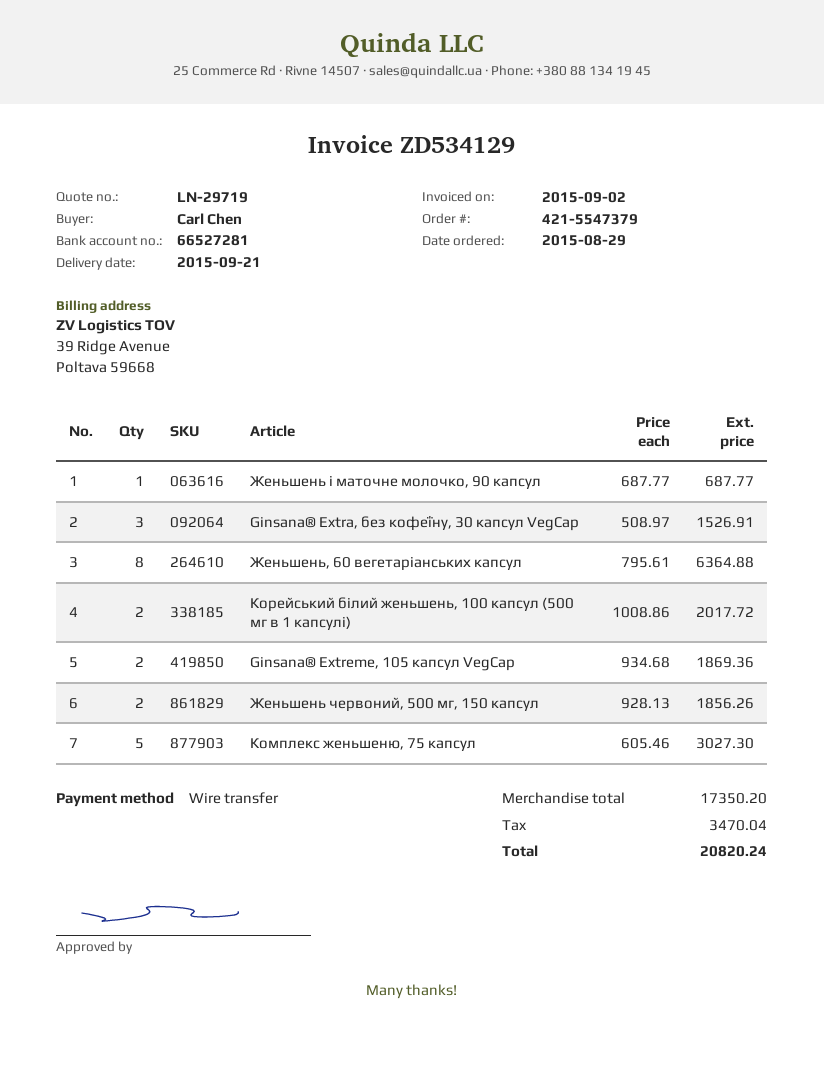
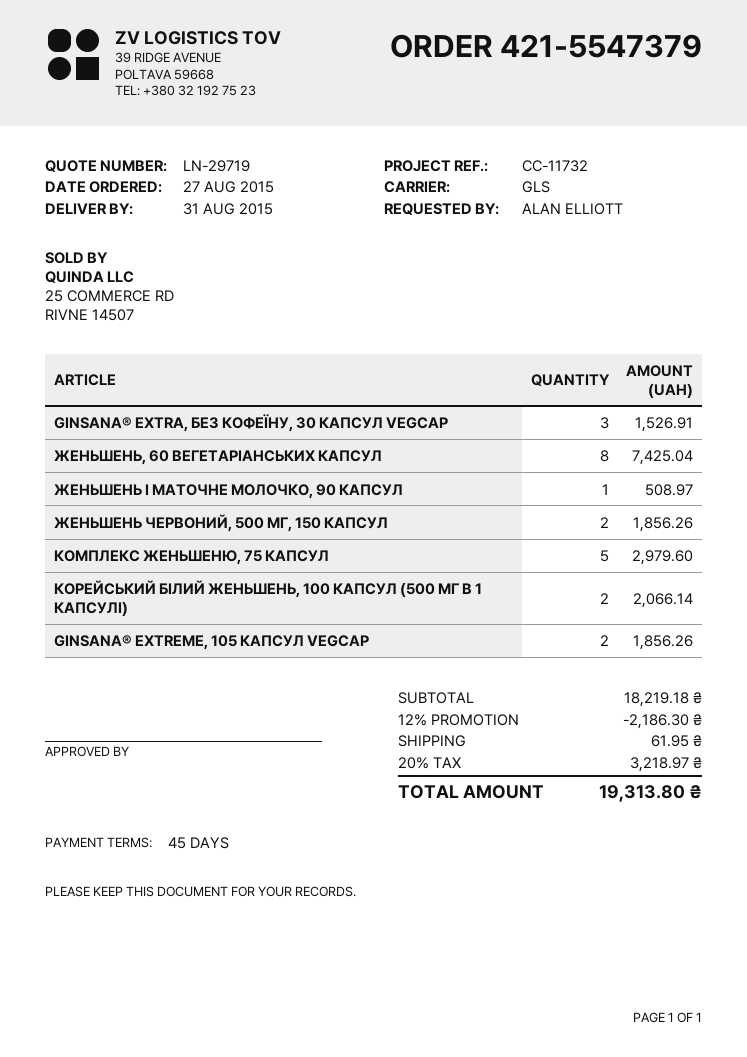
order date: 2015-08-29 -> 2015-08-27
delivery date: 2015-09-21 -> 2015-08-31
ordered by: Carl Chen -> ALAN ELLIOTT
Женьшень і маточне молочко, 90 капсул: 1 for 687.77 -> 1 for 508.97
Женьшень, 60 вегетаріанських капсул: 8 for 6364.88 -> 8 for 7425.04
Корейський білий женьшень, 100 капсул (500 мг в 1 капсулі): 2 for 2017.72 -> 2 for 2066.14
Ginsana® Extreme, 105 капсул VegCap: 2 for 1869.36 -> 2 for 1856.26
Комплекс женьшеню, 75 капсул: 5 for 3027.30 -> 5 for 2979.60
subtotal: 17350.20 -> 18219.18
discount: none -> 12% = 2186.30
shipping: none -> 61.95
tax: 3470.04 -> 3218.97
total: 20820.24 -> 19313.80

